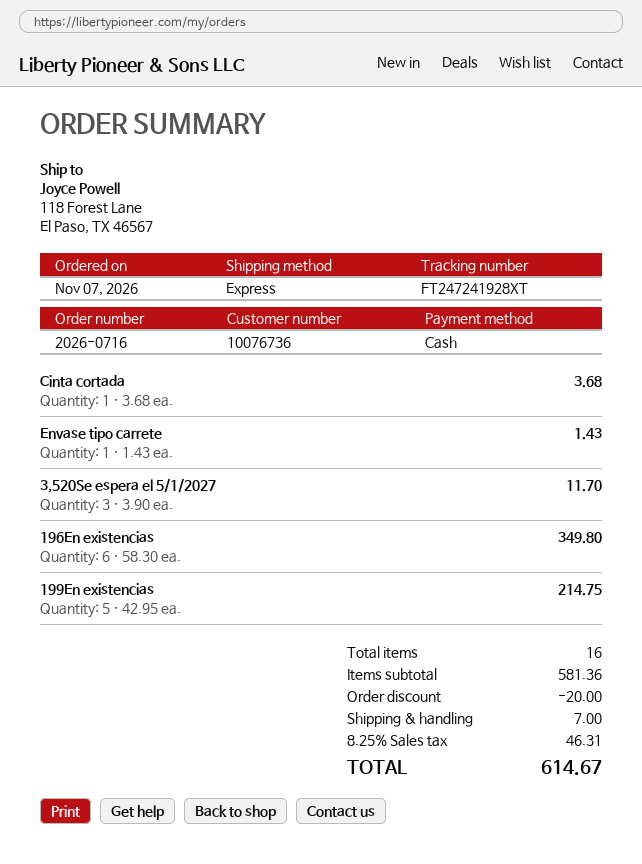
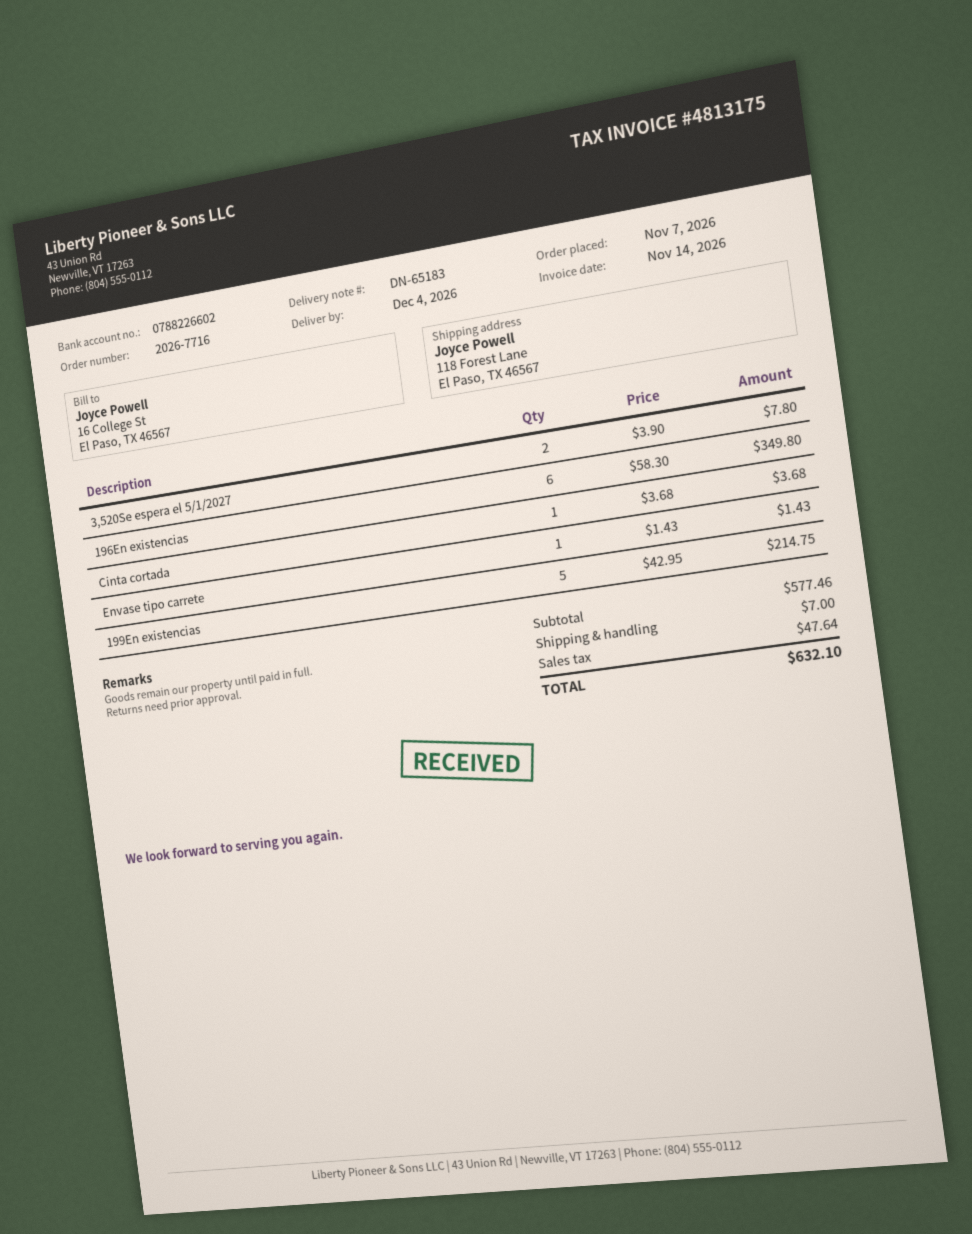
order number: 2026-0716 -> 2026-7716
3,520Se espera el 5/1/2027: 3 x 3.90 = 11.70 -> 2 x 3.90 = 7.80
subtotal: 581.36 -> 577.46
discount: 20.00 -> none
tax: 46.31 -> 47.64
total: 614.67 -> 632.10

